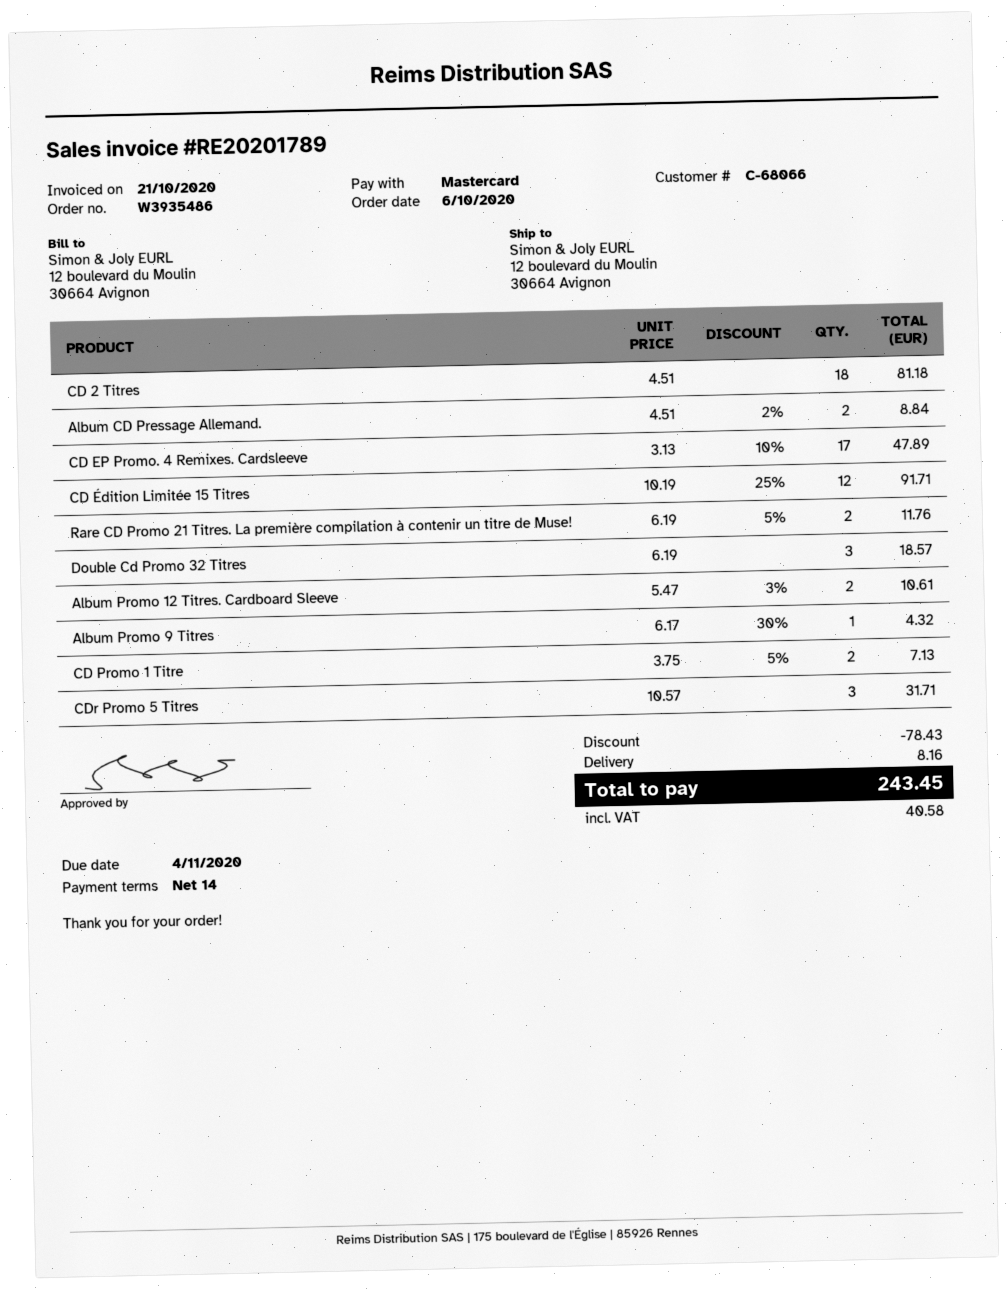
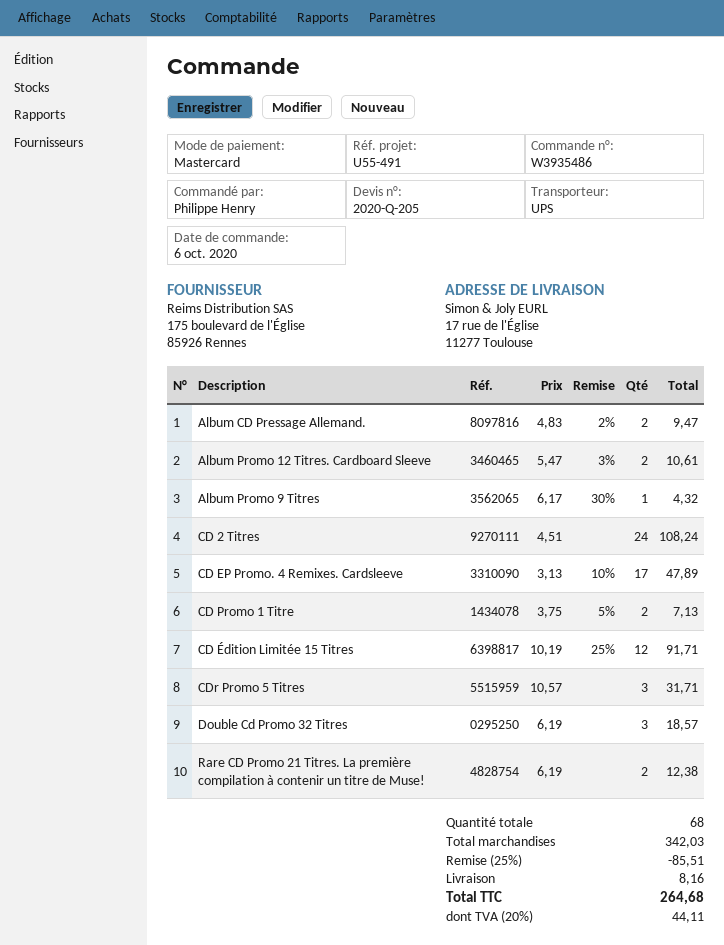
ship to: 12 boulevard du Moulin, 30664 Avignon -> 17 rue de l'Église, 11277 Toulouse
CD 2 Titres: 18 x 4.51 = 81.18 -> 24 x 4.51 = 108.24
Album CD Pressage Allemand.: 2 x 4.51 - 2% = 8.84 -> 2 x 4.83 - 2% = 9.47
Rare CD Promo 21 Titres. La première compilation à contenir un titre de Muse!: 2 x 6.19 - 5% = 11.76 -> 2 x 6.19 = 12.38
discount: 78.43 -> 85.51
tax: 40.58 -> 44.11
total: 243.45 -> 264.68

